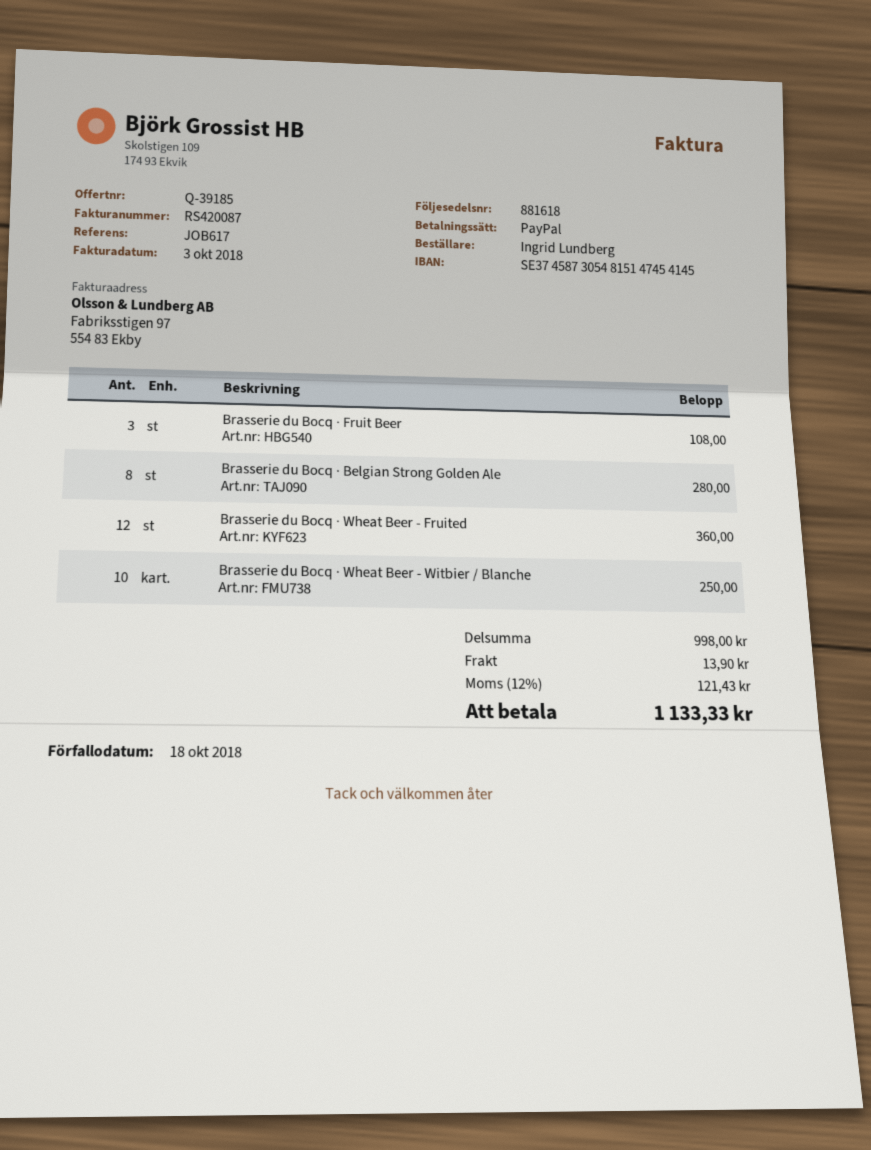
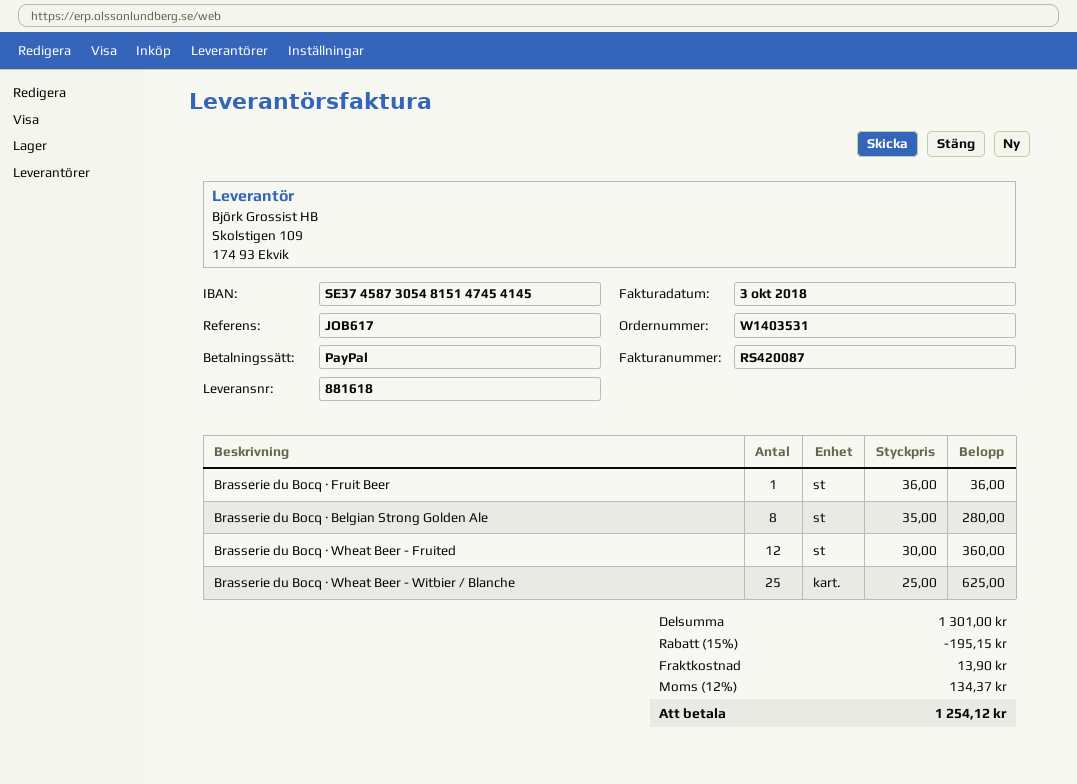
Brasserie du Bocq · Fruit Beer: 3 for 108.00 -> 1 for 36.00
Brasserie du Bocq · Wheat Beer - Witbier / Blanche: 10 for 250.00 -> 25 for 625.00
subtotal: 998.00 -> 1301.00
discount: none -> 15% = 195.15
tax: 12% = 121.43 -> 12% = 134.37
total: 1133.33 -> 1254.12

